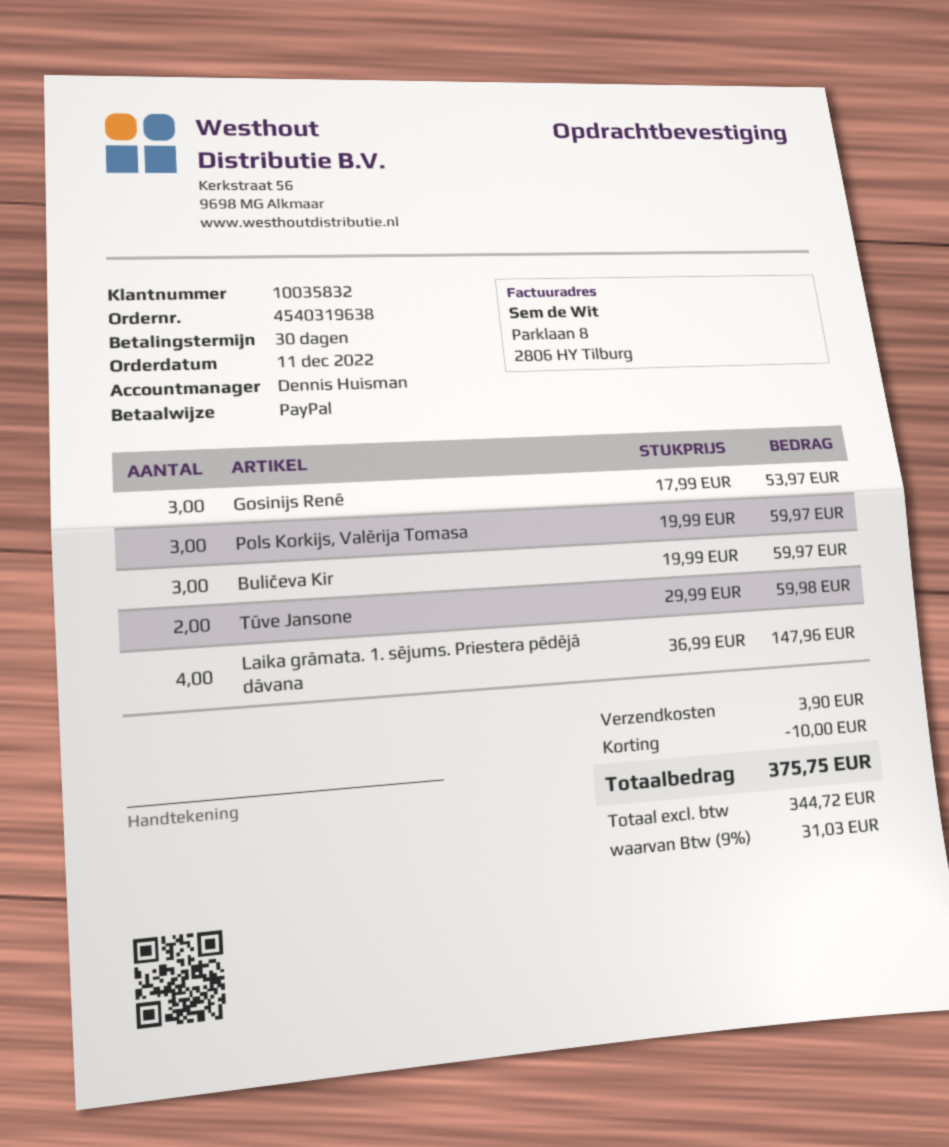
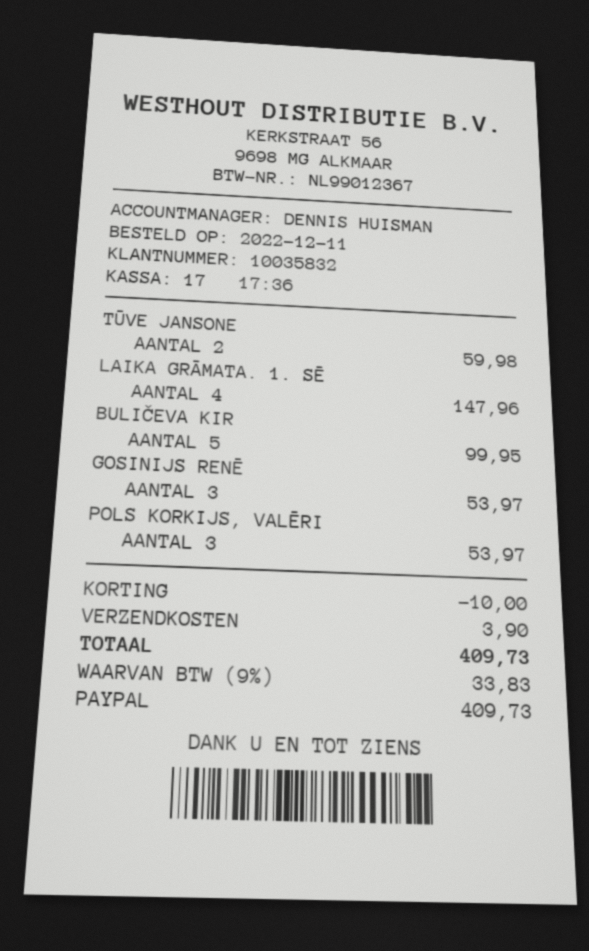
Pols Korkijs, Valērija Tomasa: 3 for 59.97 -> 3 for 53.97
Buličeva Kir: 3 for 59.97 -> 5 for 99.95
tax: 9% = 31.03 -> 9% = 33.83
total: 375.75 -> 409.73

